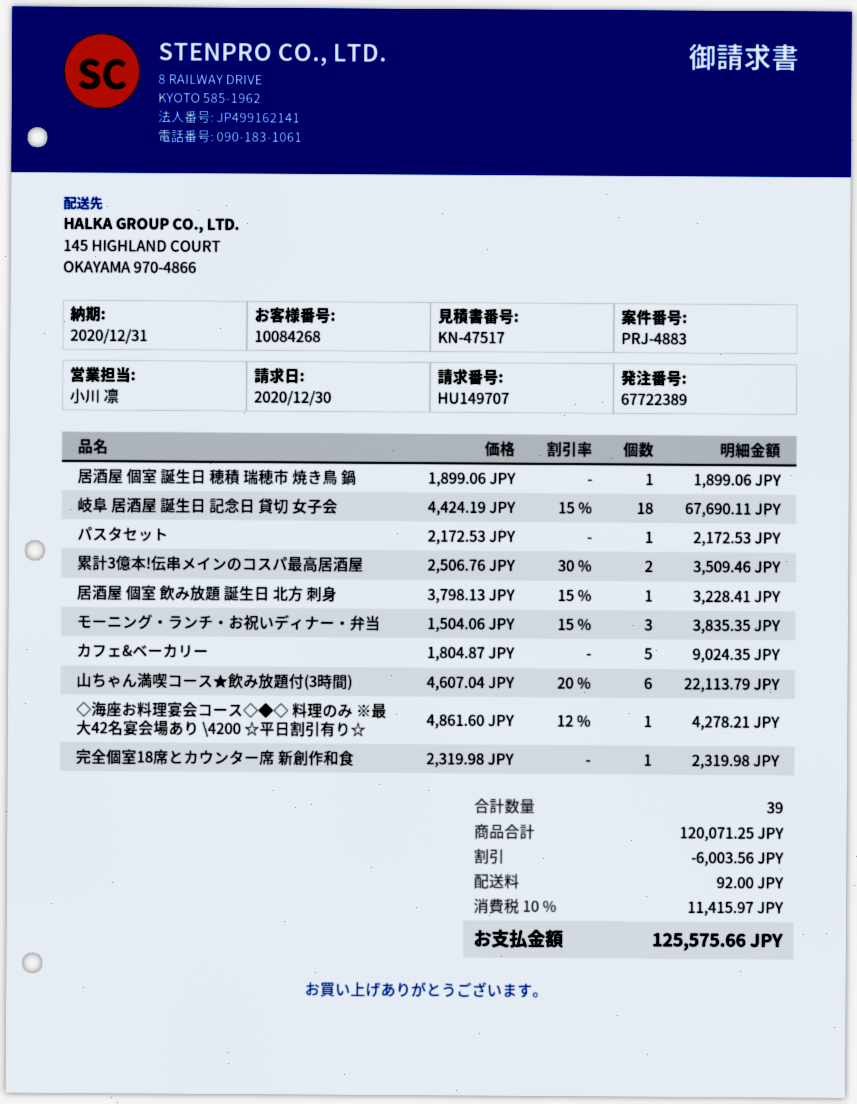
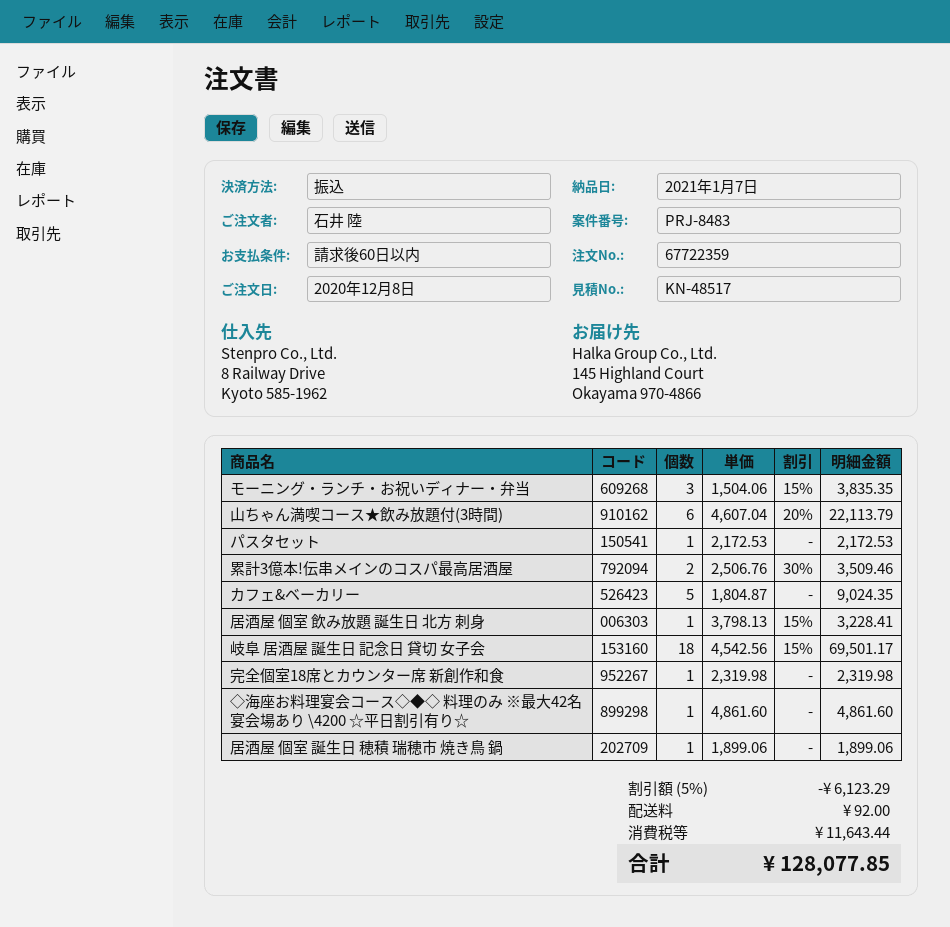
quote number: KN-47517 -> KN-48517
order number: 67722389 -> 67722359
delivery date: 2020-12-31 -> 2021-01-07
reference: PRJ-4883 -> PRJ-8483
岐阜 居酒屋 誕生日 記念日 貸切 女子会: 18 x 4424.19 - 15% = 67690.11 -> 18 x 4542.56 - 15% = 69501.17
◇海座お料理宴会コース◇◆◇ 料理のみ ※最大42名宴会場あり \4200 ☆平日割引有り☆: 1 x 4861.60 - 12% = 4278.21 -> 1 x 4861.60 = 4861.60
discount: 6003.56 -> 6123.29
tax: 11415.97 -> 11643.44
total: 125575.66 -> 128077.85

